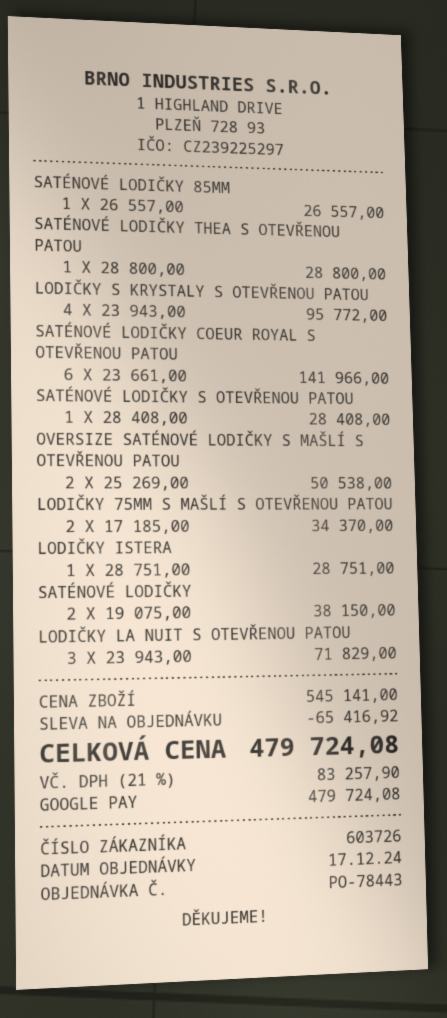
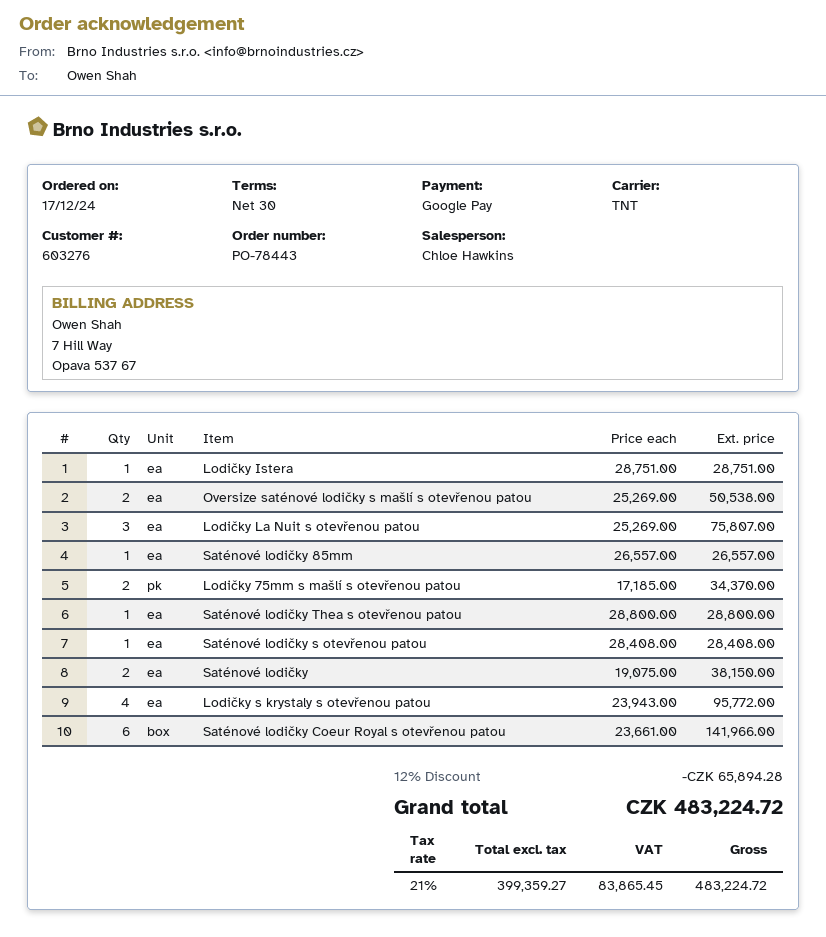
customer number: 603726 -> 603276
LODIČKY LA NUIT S OTEVŘENOU PATOU: 3 x 23943.00 = 71829.00 -> 3 x 25269.00 = 75807.00
discount: 65416.92 -> 65894.28
tax: 21% = 83257.90 -> 21% = 83865.45
total: 479724.08 -> 483224.72

